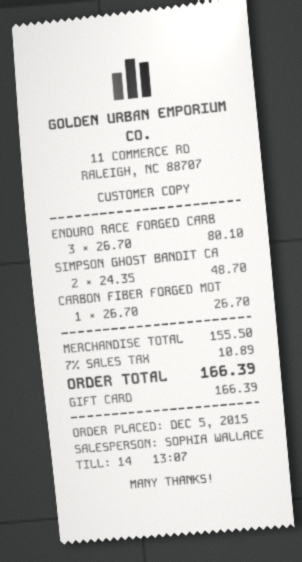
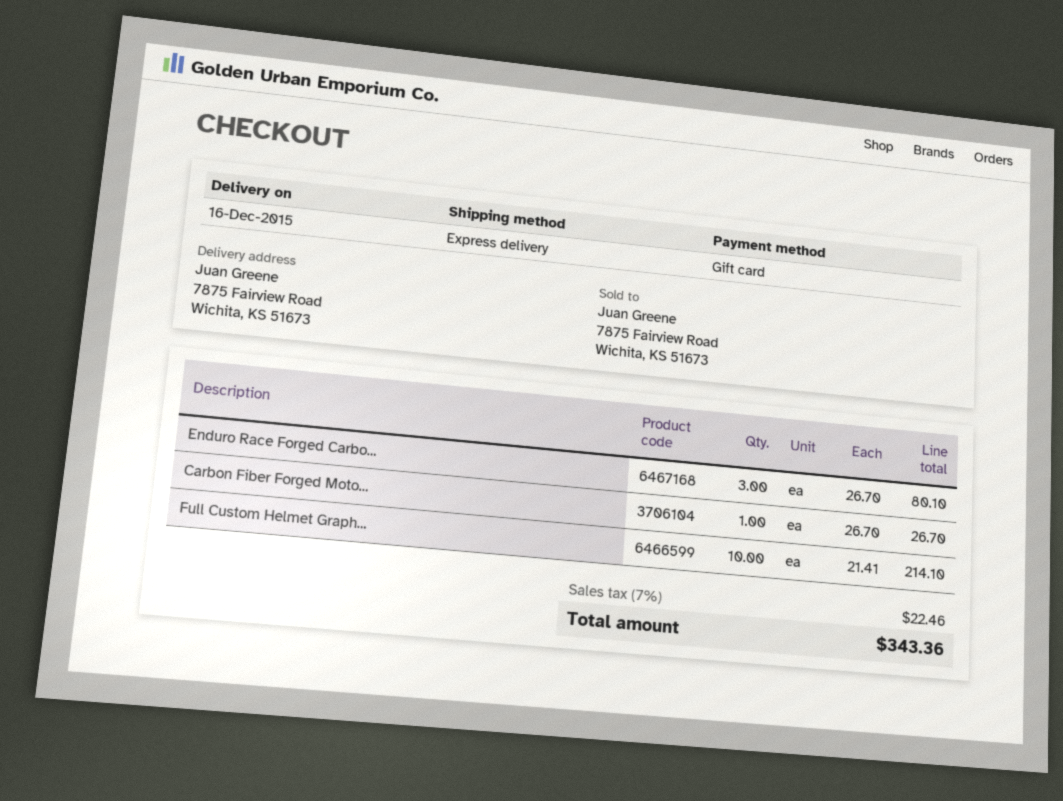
SIMPSON GHOST BANDIT CA: 2 x 24.35 = 48.70 -> none
Full Custom Helmet Graph...: none -> 10 x 21.41 = 214.10
tax: 7% = 10.89 -> 7% = 22.46
total: 166.39 -> 343.36

